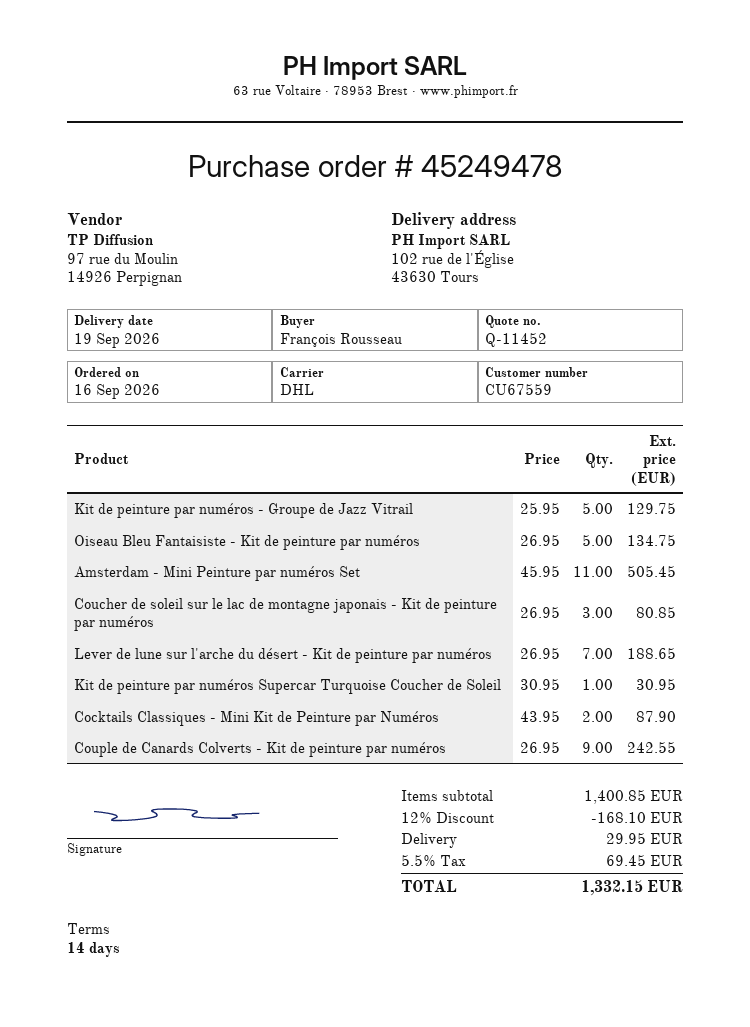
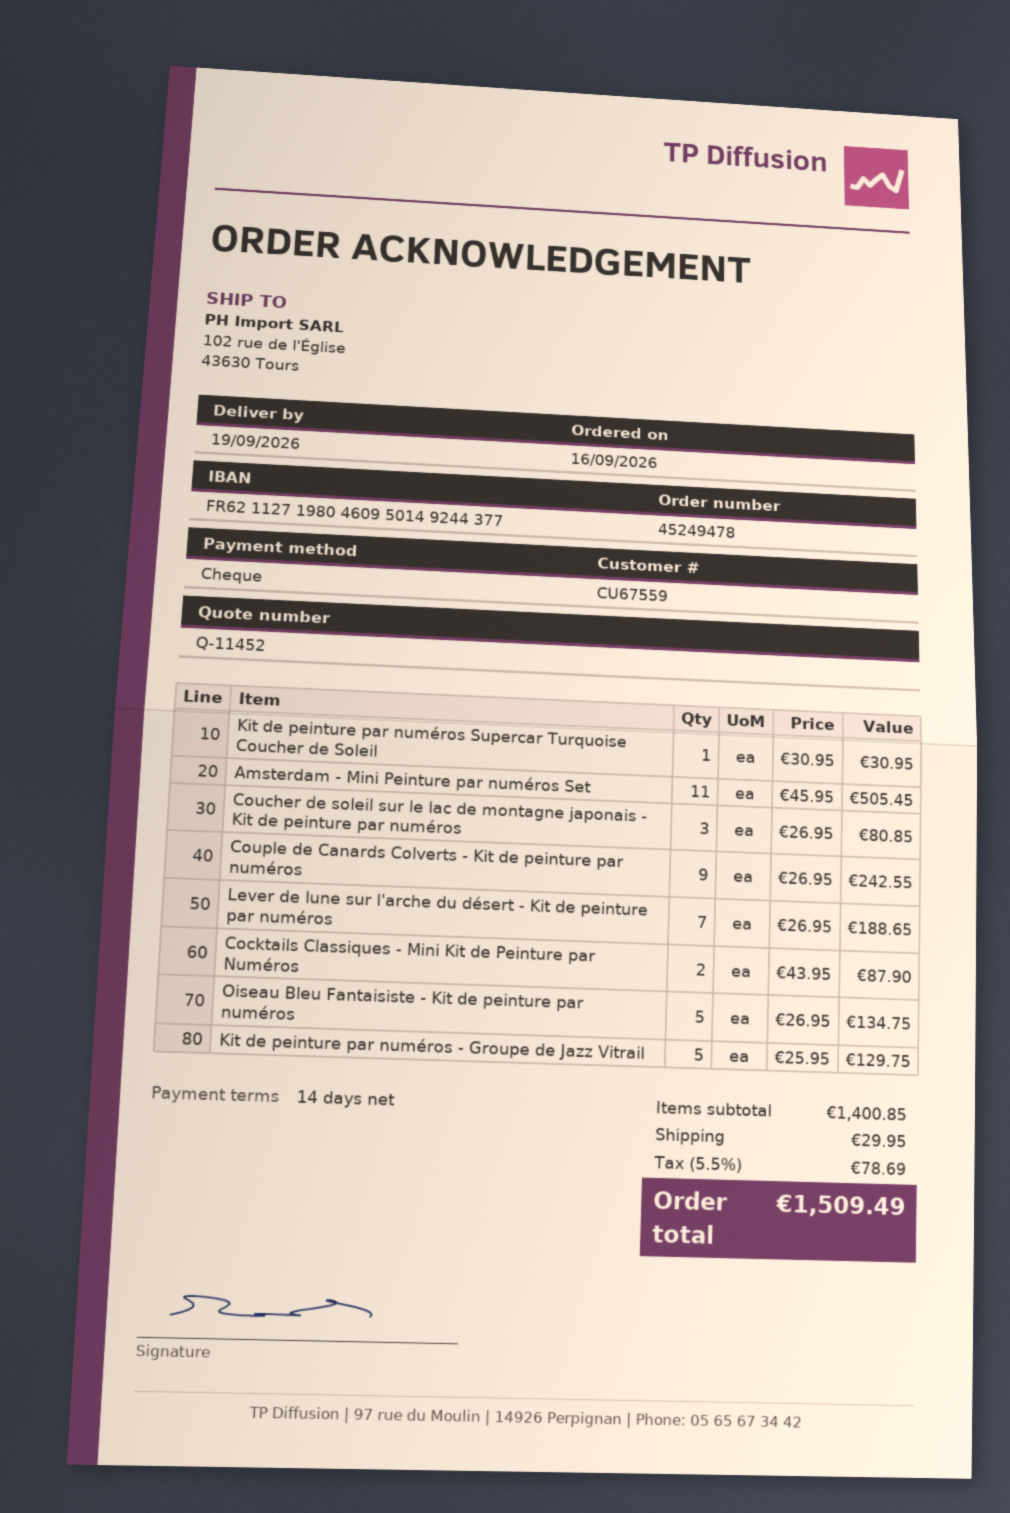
discount: 12% = 168.10 -> none
tax: 5.5% = 69.45 -> 5.5% = 78.69
total: 1332.15 -> 1509.49

